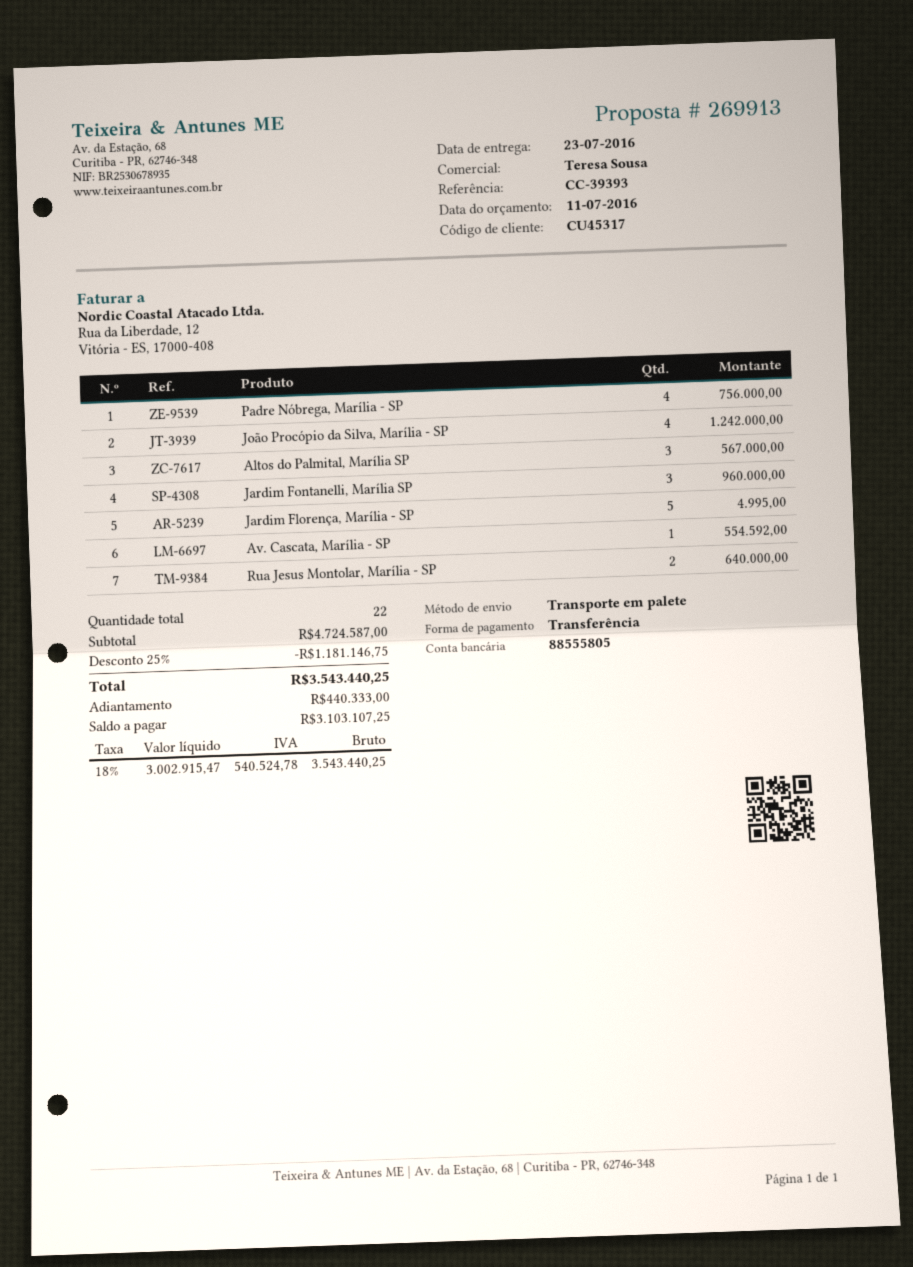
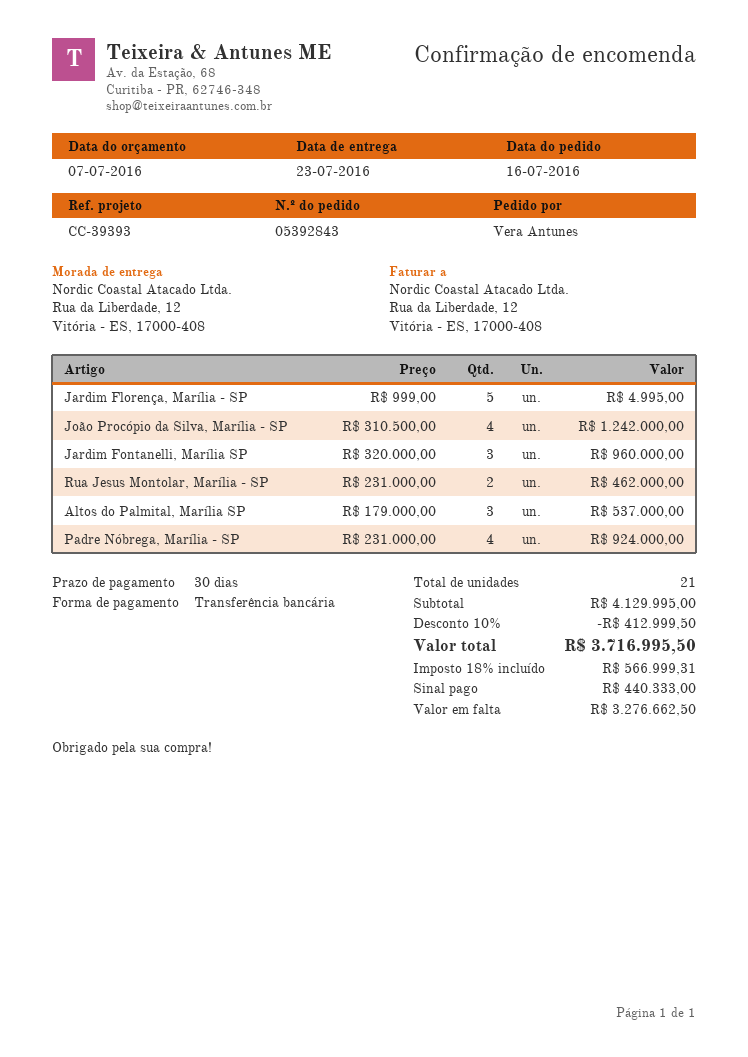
quote date: 2016-07-11 -> 2016-07-07
Padre Nóbrega, Marília - SP: 4 for 756000.00 -> 4 for 924000.00
Altos do Palmital, Marília SP: 3 for 567000.00 -> 3 for 537000.00
Av. Cascata, Marília - SP: 1 for 554592.00 -> none
Rua Jesus Montolar, Marília - SP: 2 for 640000.00 -> 2 for 462000.00
total quantity: 22 -> 21
subtotal: 4724587.00 -> 4129995.00
discount: 25% = 1181146.75 -> 10% = 412999.50
tax: 18% = 540524.78 -> 18% = 566999.31
total: 3543440.25 -> 3716995.50
balance: 3103107.25 -> 3276662.50

